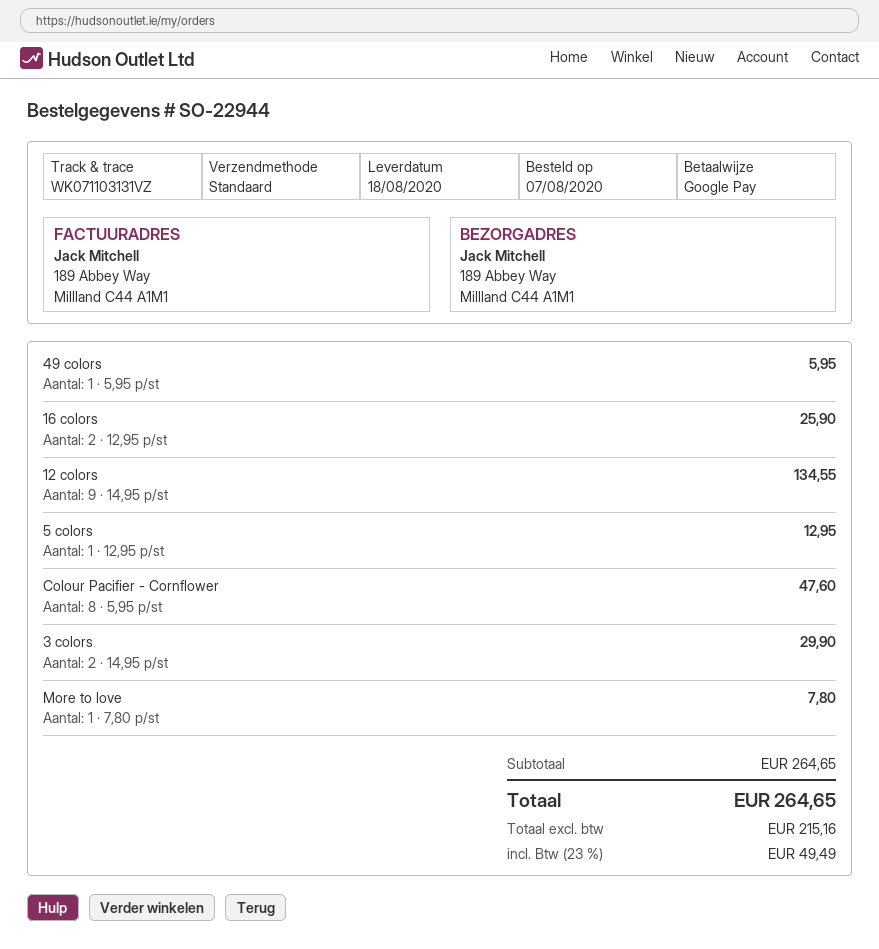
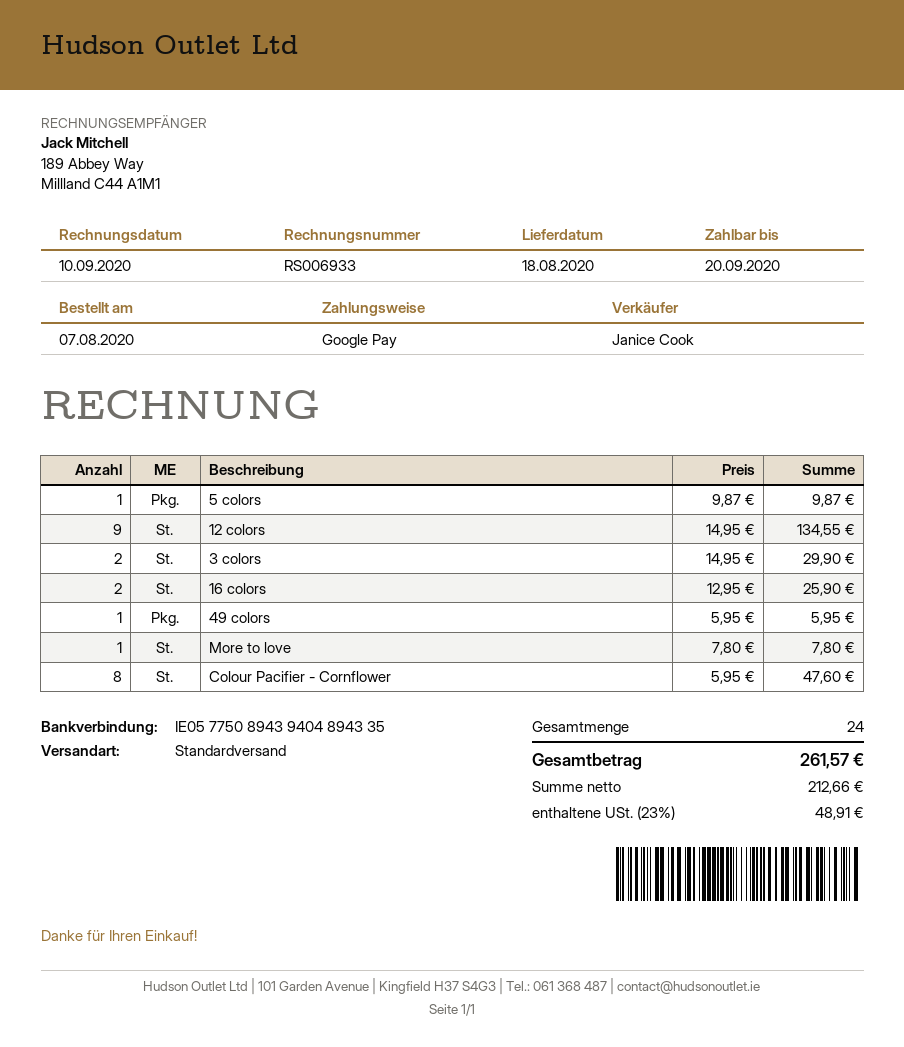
5 colors: 1 x 12.95 = 12.95 -> 1 x 9.87 = 9.87
net: 215.16 -> 212.66
tax: 23% = 49.49 -> 23% = 48.91
total: 264.65 -> 261.57

